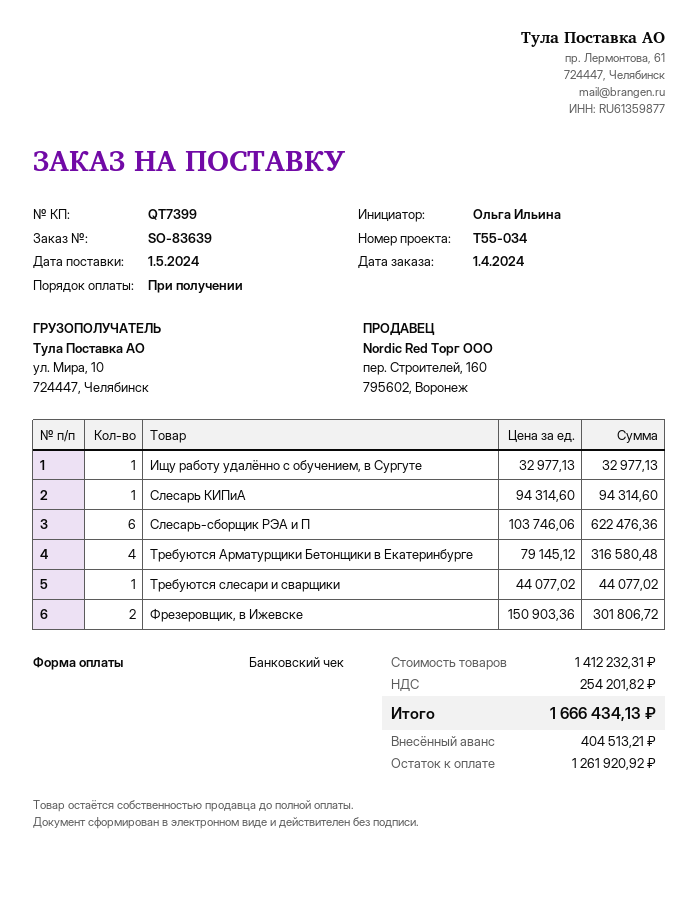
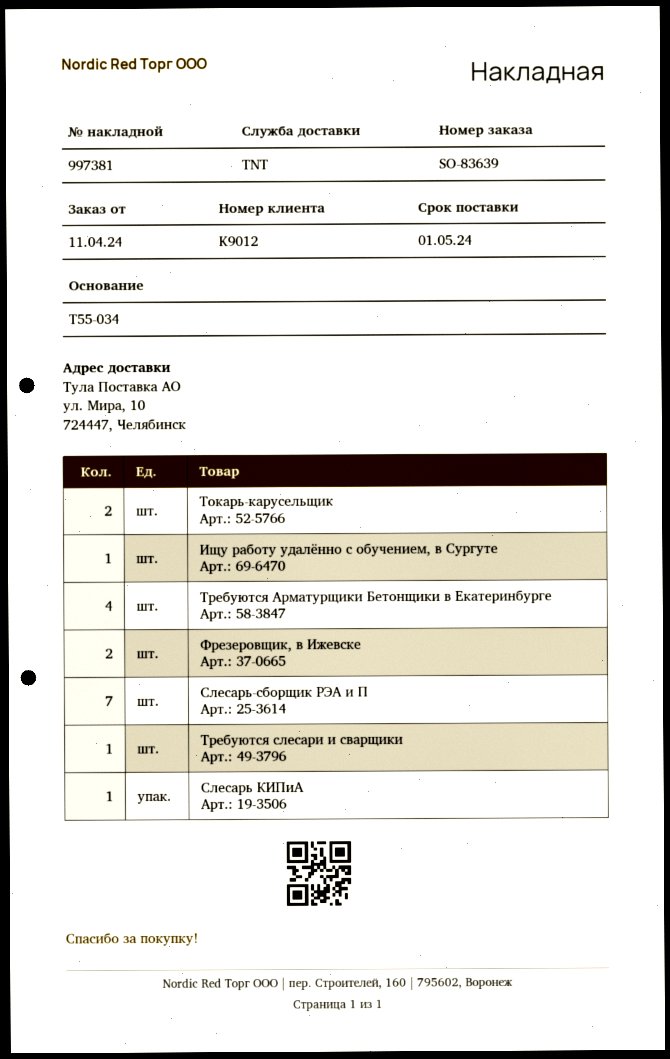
order date: 2024-04-01 -> 2024-04-11
Слесарь-сборщик РЭА и П: 6 -> 7
Токарь-карусельщик: none -> 2

